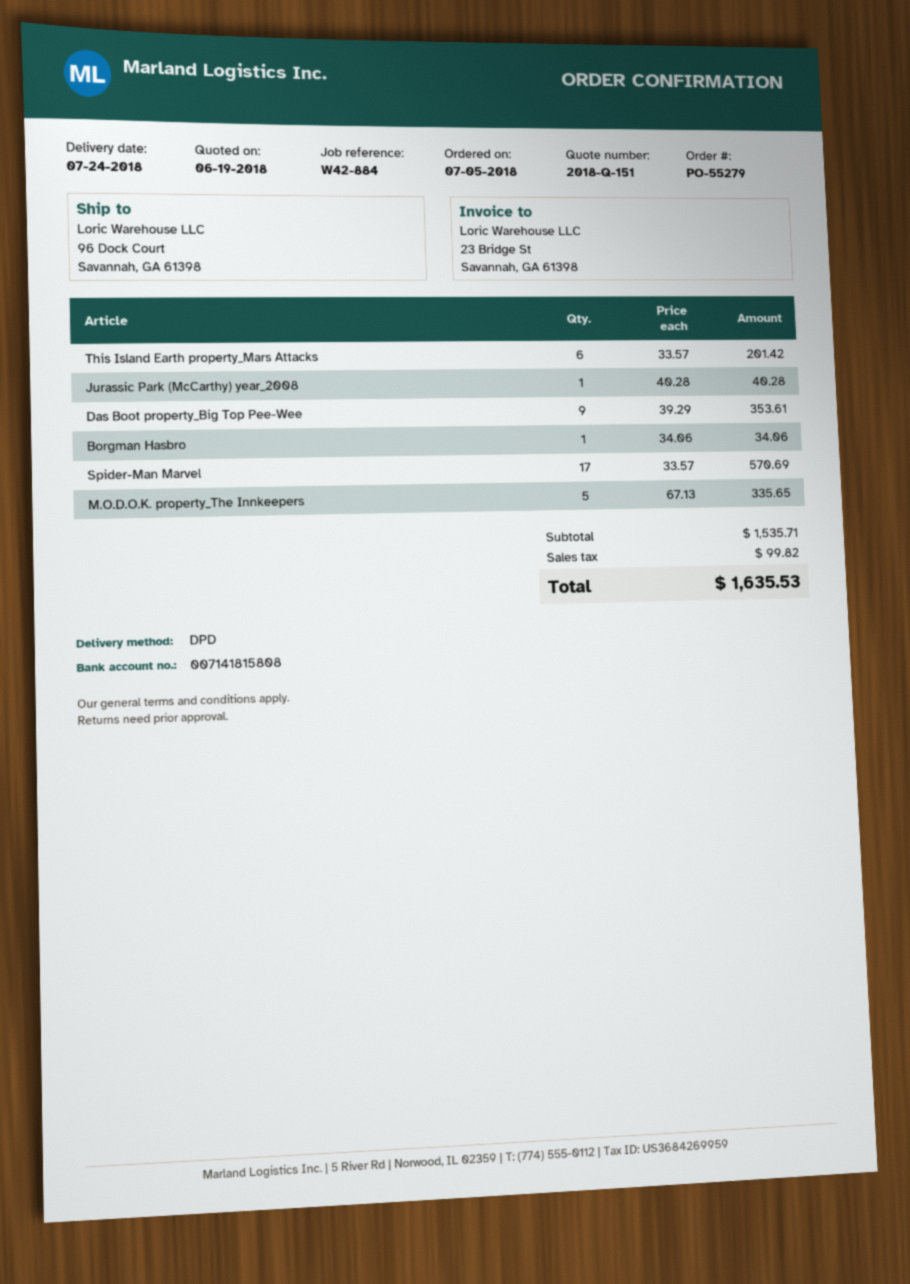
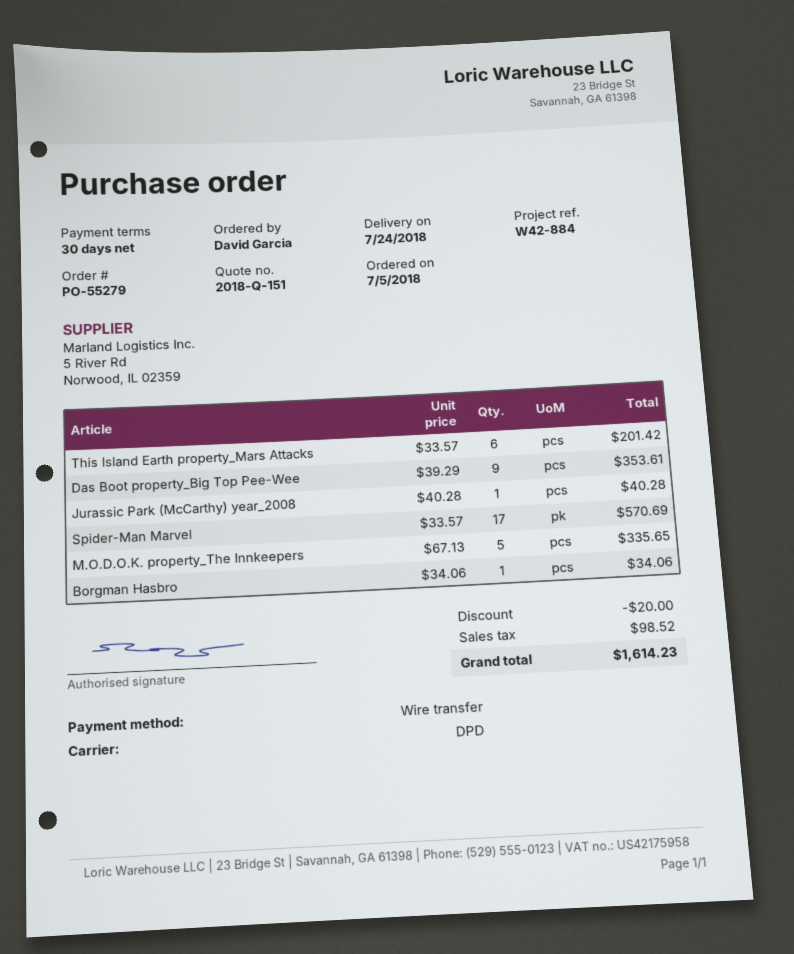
discount: none -> 20.00
tax: 99.82 -> 98.52
total: 1635.53 -> 1614.23

